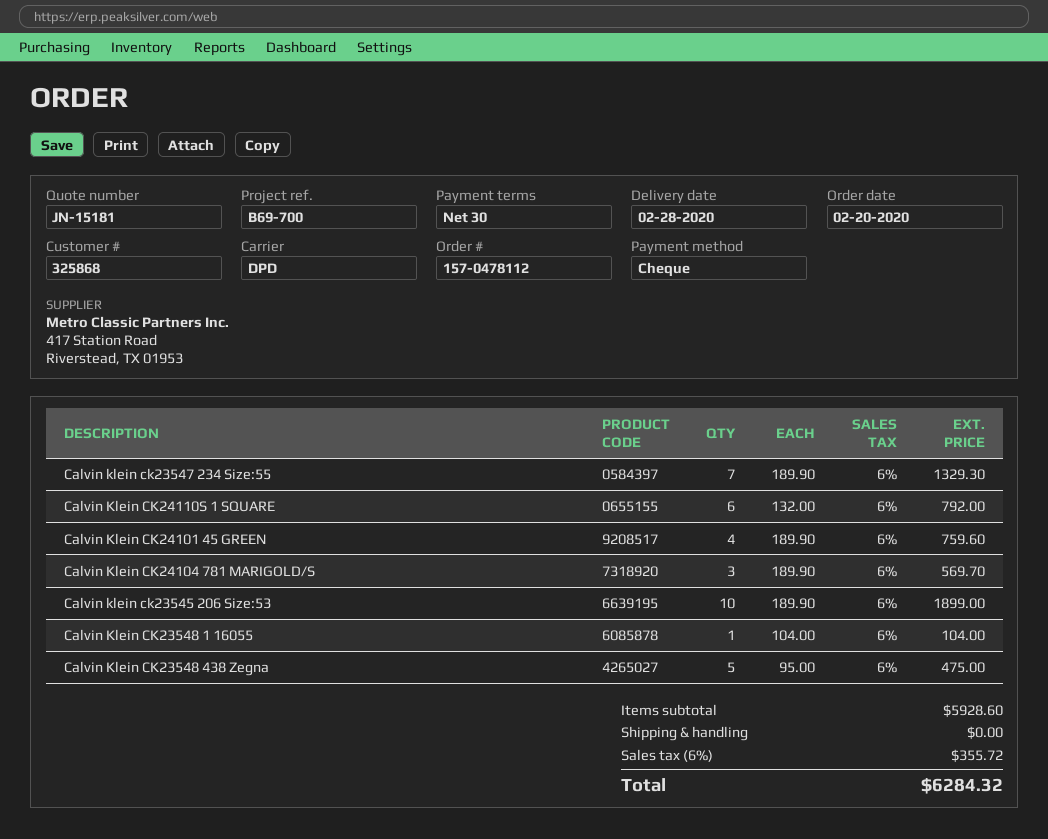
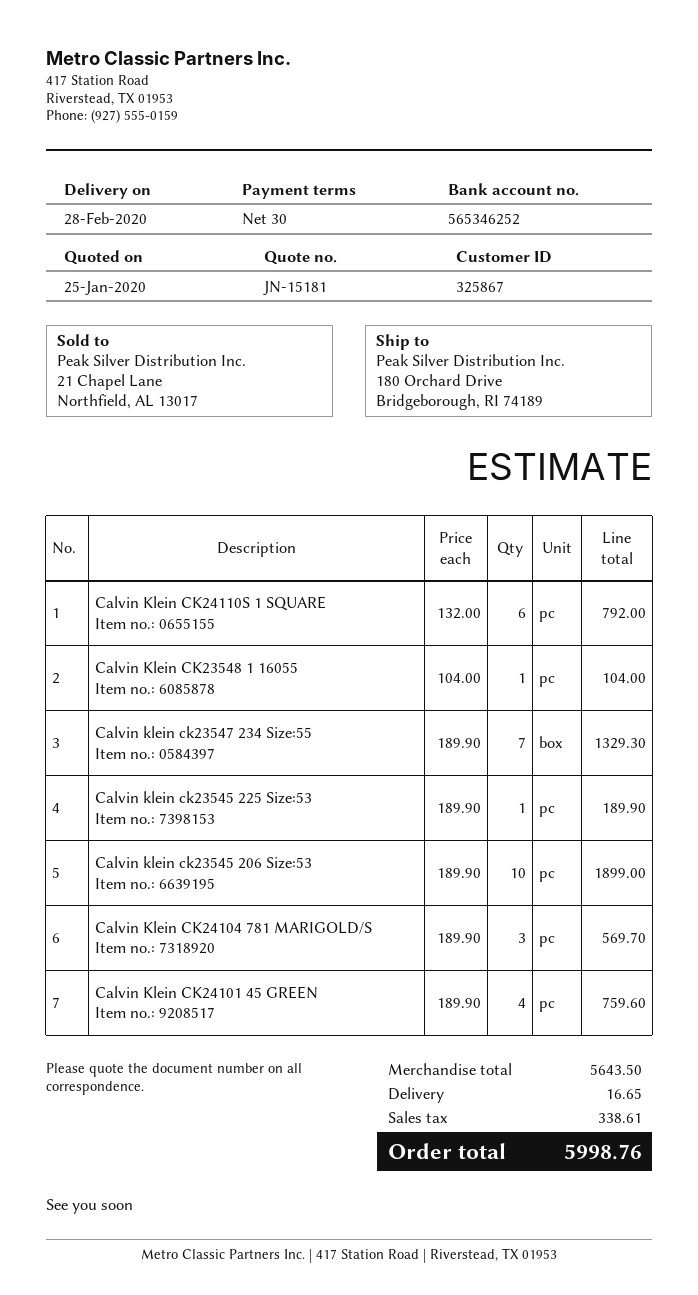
customer number: 325868 -> 325867
Calvin Klein CK23548 438 Zegna: 5 x 95.00 = 475.00 -> none
Calvin klein ck23545 225 Size:53: none -> 1 x 189.90 = 189.90
subtotal: 5928.60 -> 5643.50
shipping: 0.00 -> 16.65
tax: 355.72 -> 338.61
total: 6284.32 -> 5998.76

